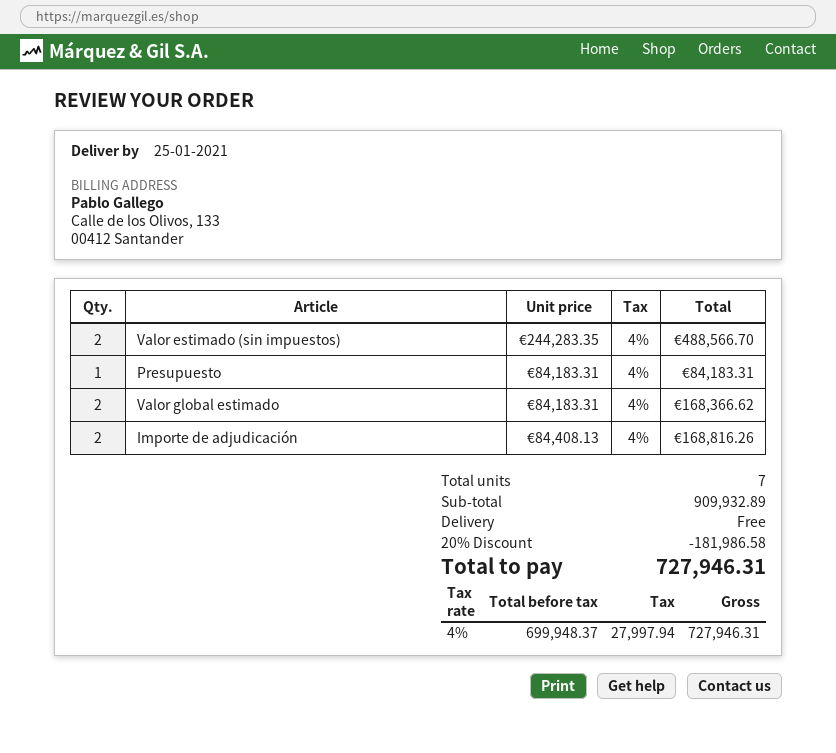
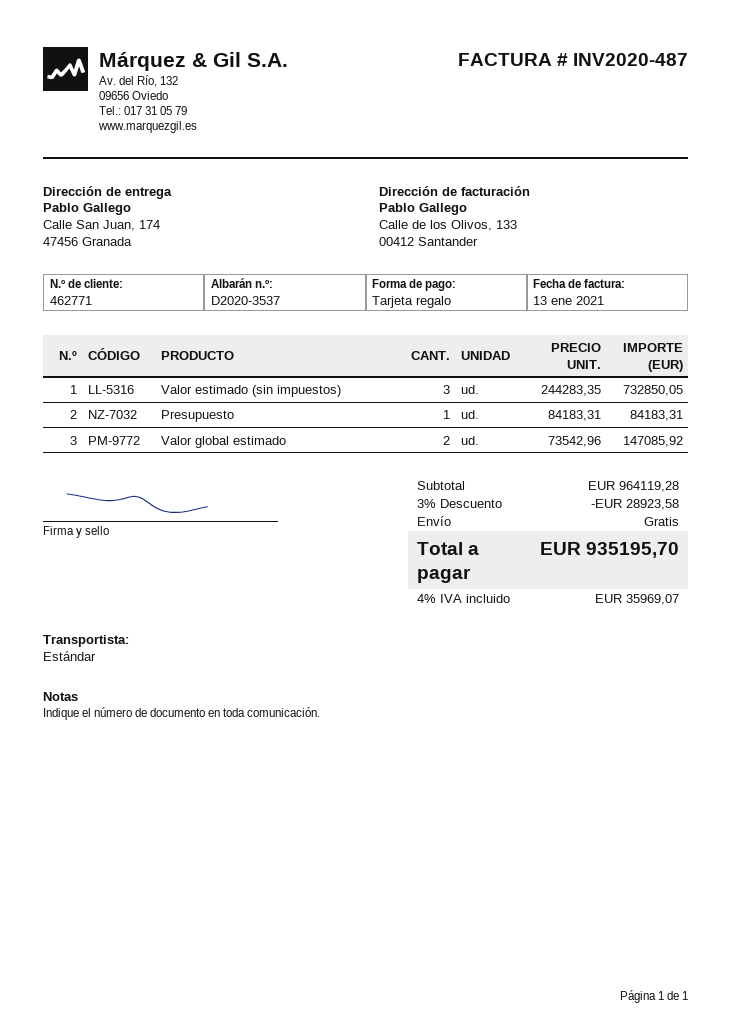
Valor estimado (sin impuestos): 2 x 244283.35 = 488566.70 -> 3 x 244283.35 = 732850.05
Valor global estimado: 2 x 84183.31 = 168366.62 -> 2 x 73542.96 = 147085.92
Importe de adjudicación: 2 x 84408.13 = 168816.26 -> none
subtotal: 909932.89 -> 964119.28
discount: 20% = 181986.58 -> 3% = 28923.58
tax: 4% = 27997.94 -> 4% = 35969.07
total: 727946.31 -> 935195.70

